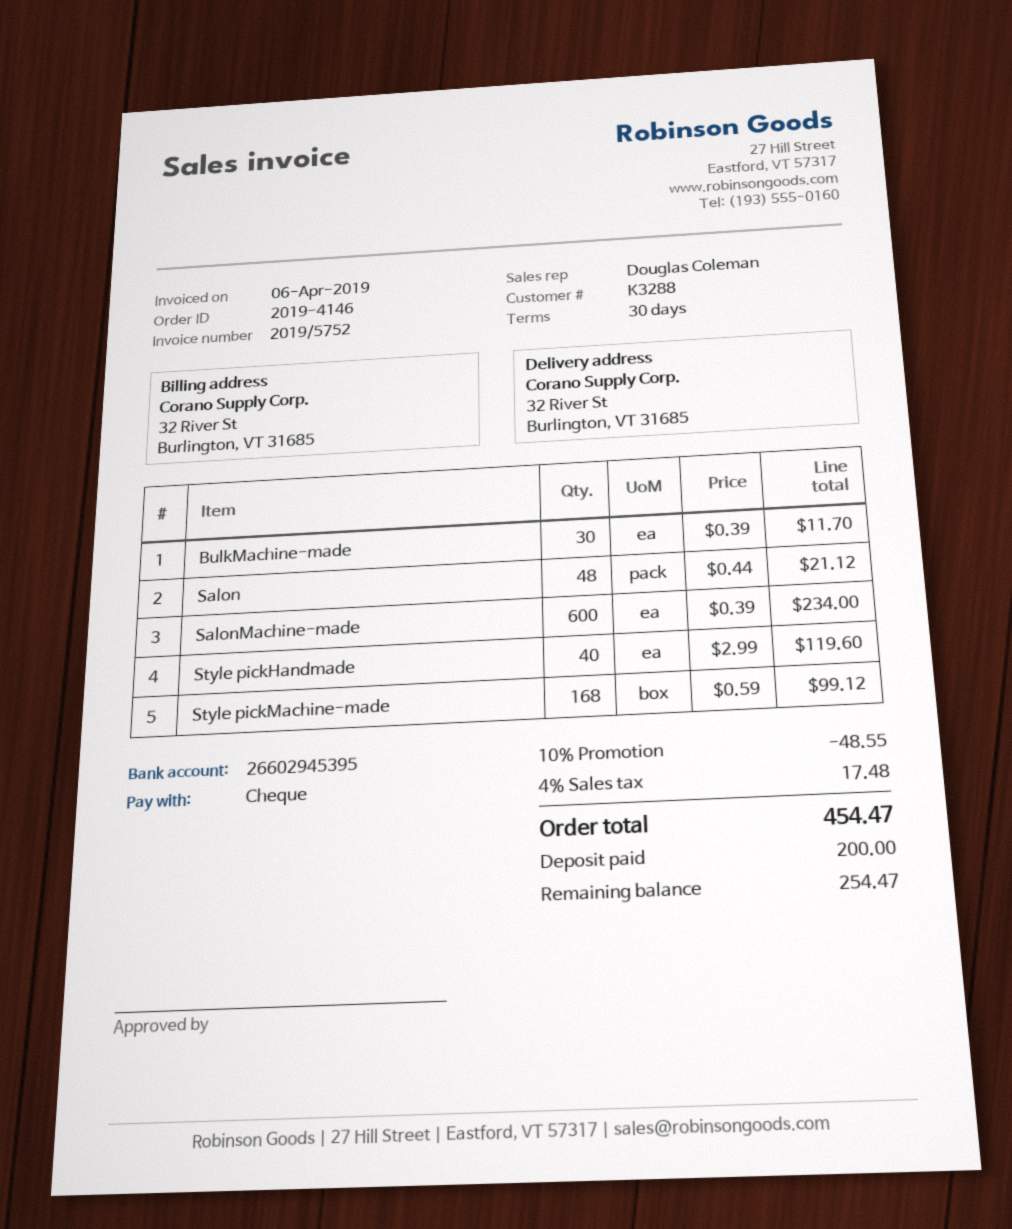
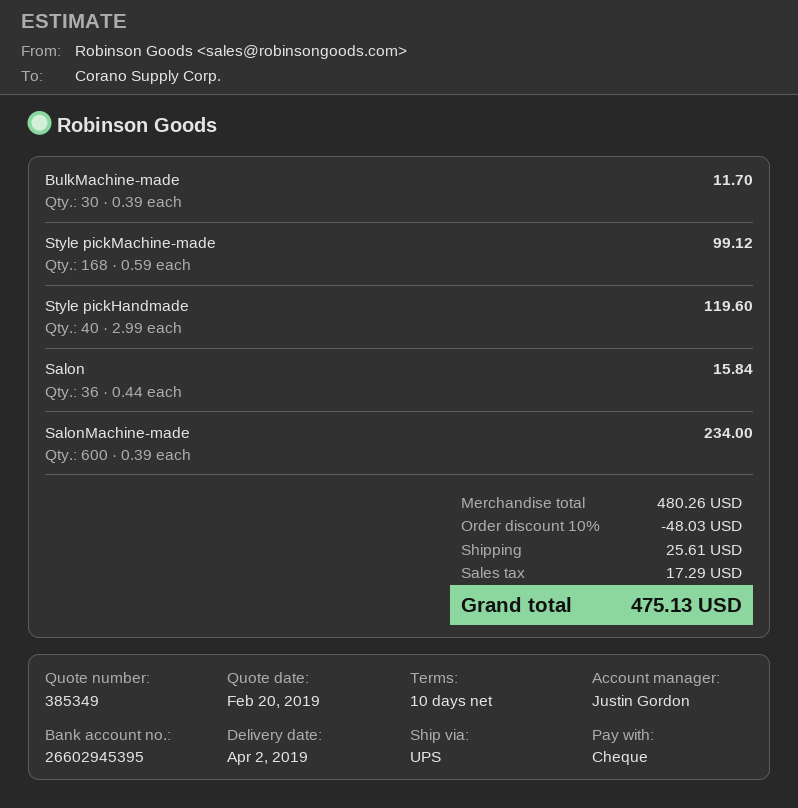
payment terms: 30 days -> 10 days
sales rep: Douglas Coleman -> Justin Gordon
Salon: 48 x 0.44 = 21.12 -> 36 x 0.44 = 15.84
discount: 10% = 48.55 -> 10% = 48.03
shipping: none -> 25.61
tax: 17.48 -> 17.29
total: 454.47 -> 475.13

